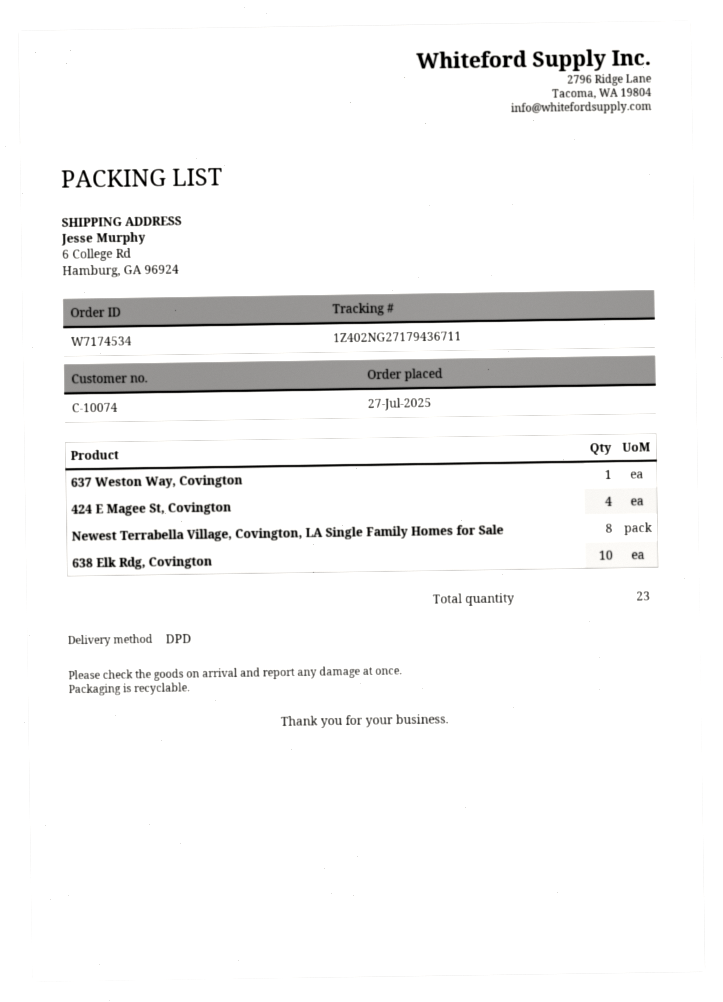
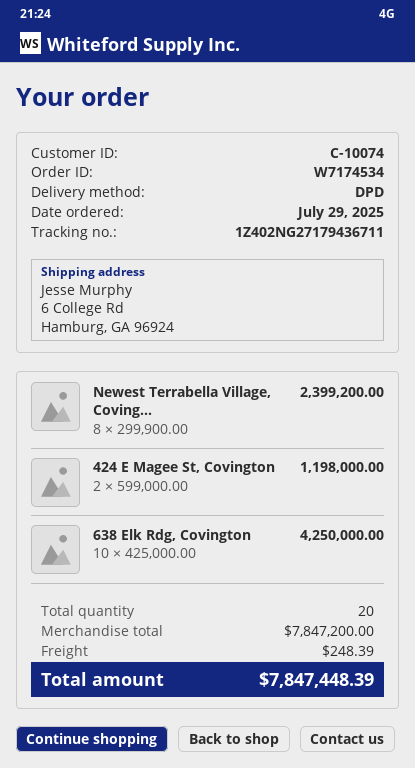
order date: 2025-07-27 -> 2025-07-29
637 Weston Way, Covington: 1 -> none
424 E Magee St, Covington: 4 -> 2
total quantity: 23 -> 20

